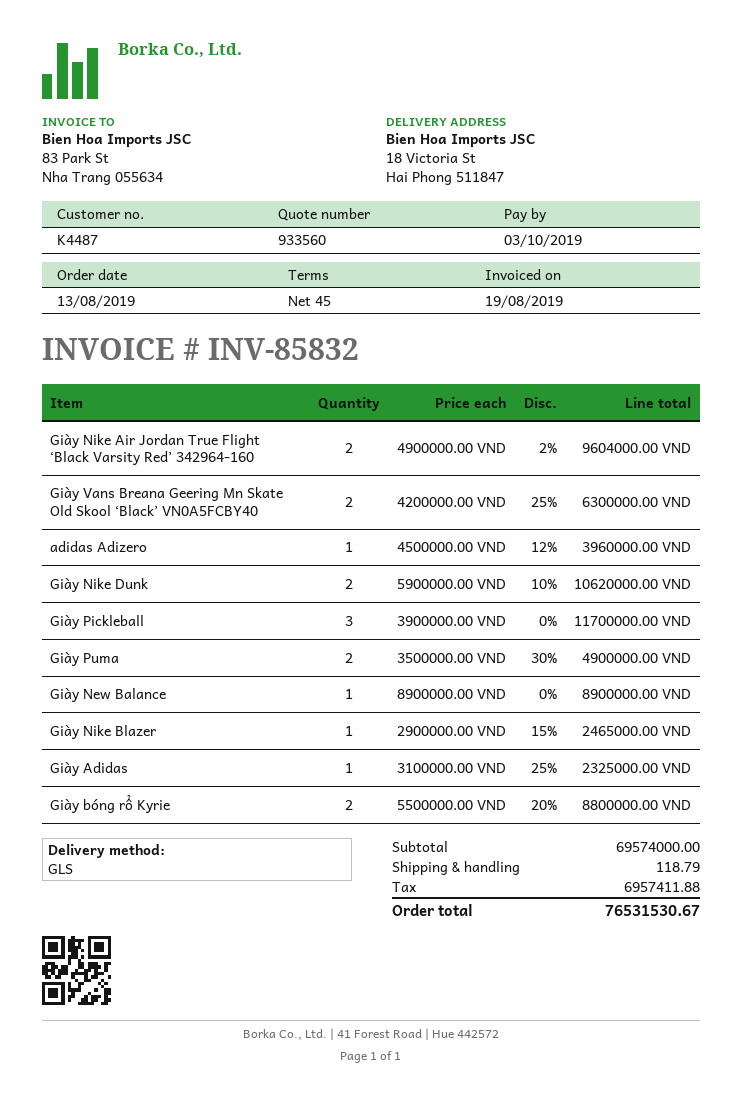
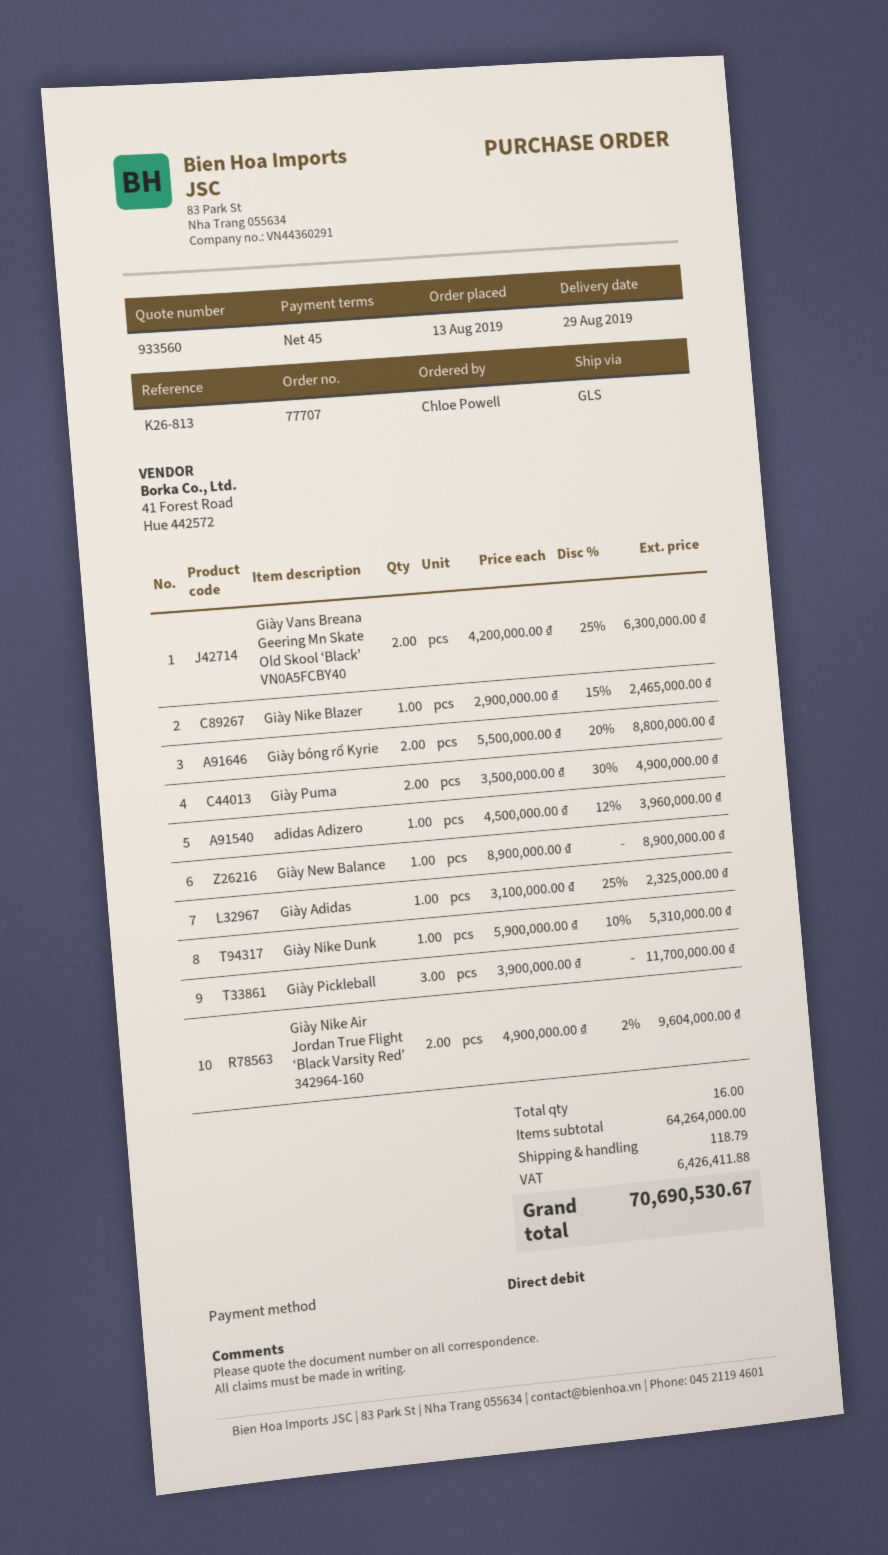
Giày Nike Dunk: 2 x 5900000.00 - 10% = 10620000.00 -> 1 x 5900000.00 - 10% = 5310000.00
subtotal: 69574000.00 -> 64264000.00
tax: 6957411.88 -> 6426411.88
total: 76531530.67 -> 70690530.67

